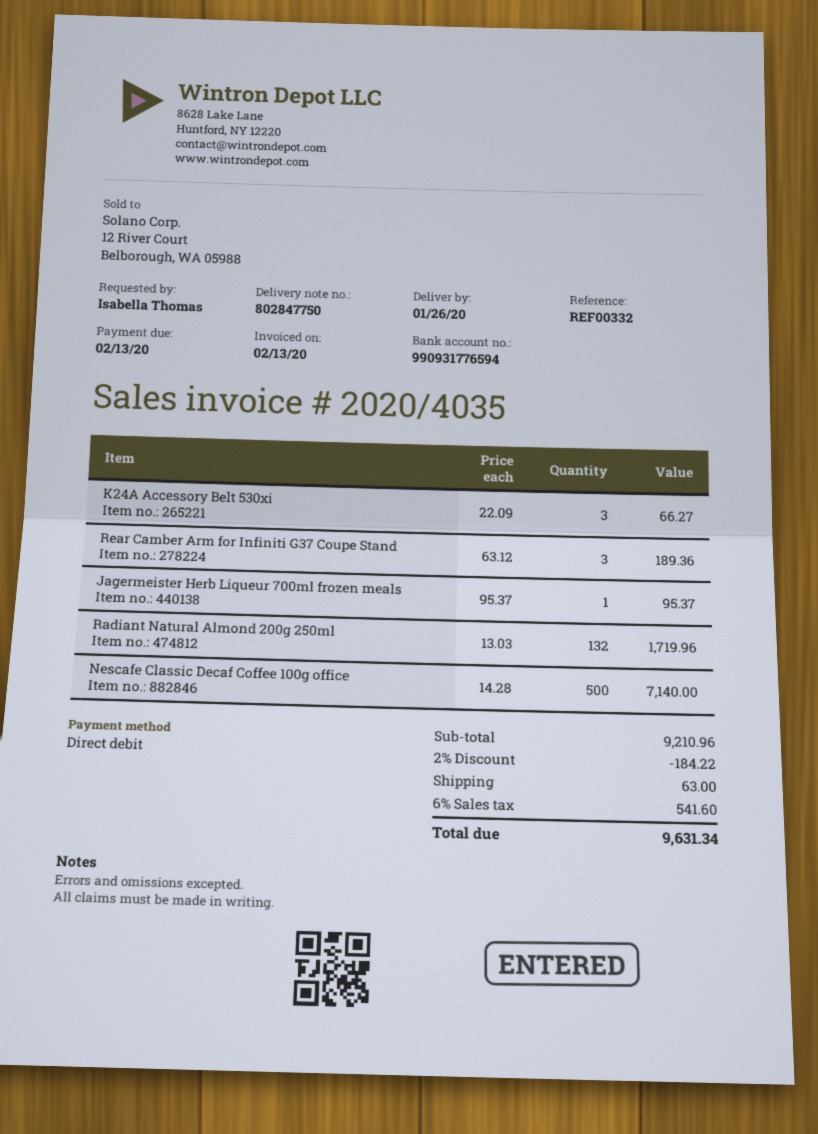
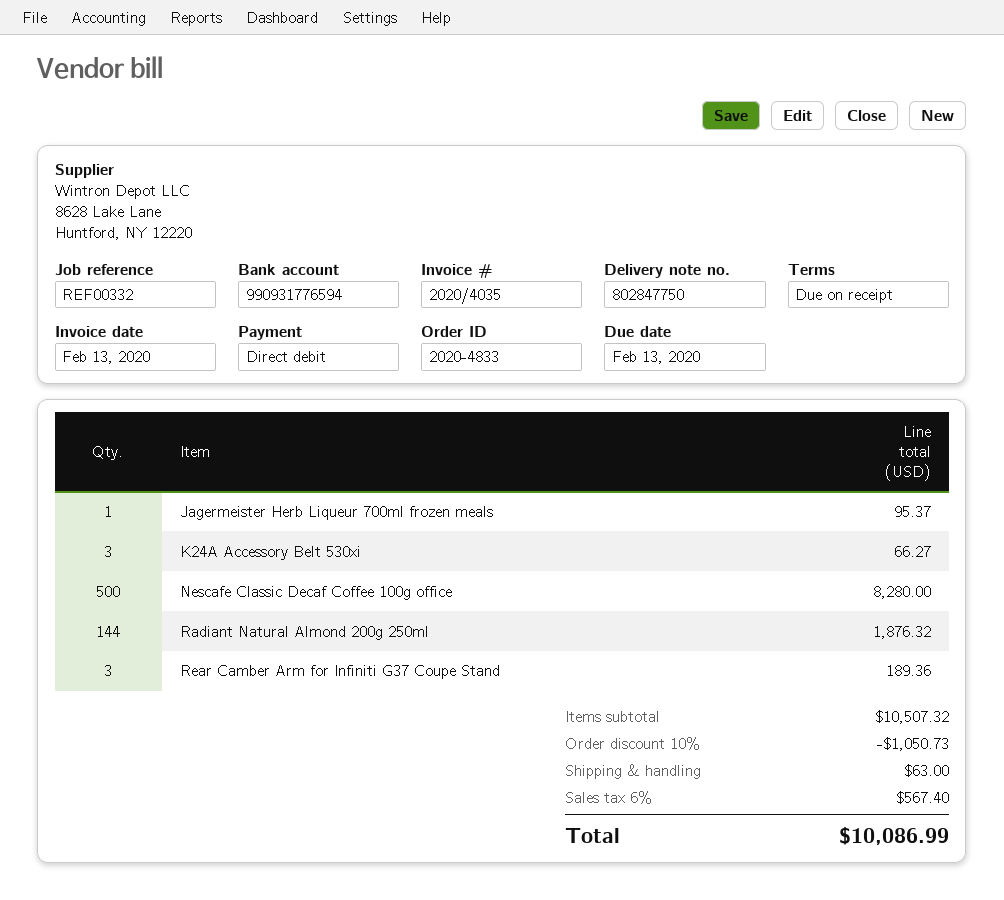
Radiant Natural Almond 200g 250ml: 132 for 1719.96 -> 144 for 1876.32
Nescafe Classic Decaf Coffee 100g office: 500 for 7140.00 -> 500 for 8280.00
subtotal: 9210.96 -> 10507.32
discount: 2% = 184.22 -> 10% = 1050.73
tax: 6% = 541.60 -> 6% = 567.40
total: 9631.34 -> 10086.99

